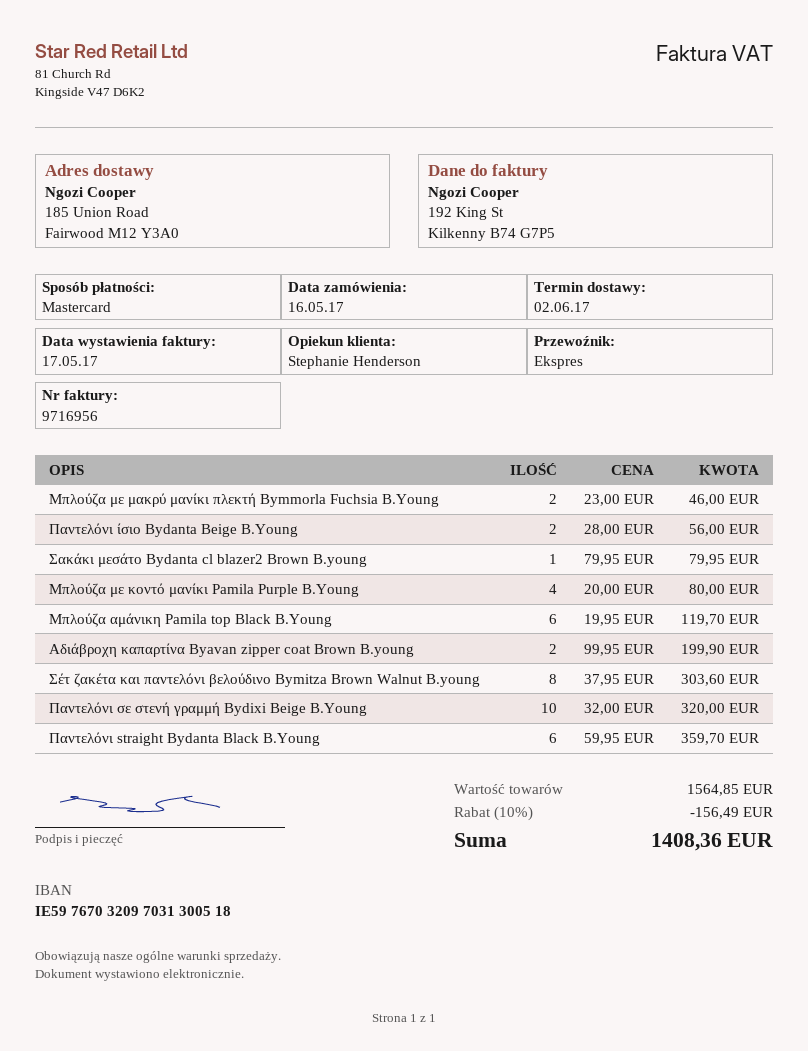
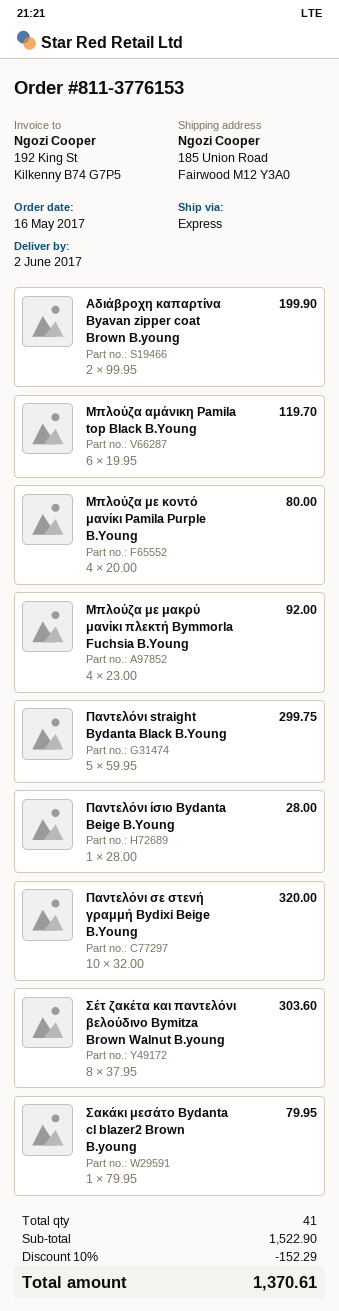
Μπλούζα με μακρύ μανίκι πλεκτή Bymmorla Fuchsia B.Young: 2 x 23.00 = 46.00 -> 4 x 23.00 = 92.00
Παντελόνι ίσιο Bydanta Beige B.Young: 2 x 28.00 = 56.00 -> 1 x 28.00 = 28.00
Παντελόνι straight Bydanta Black B.Young: 6 x 59.95 = 359.70 -> 5 x 59.95 = 299.75
subtotal: 1564.85 -> 1522.90
discount: 10% = 156.49 -> 10% = 152.29
total: 1408.36 -> 1370.61

